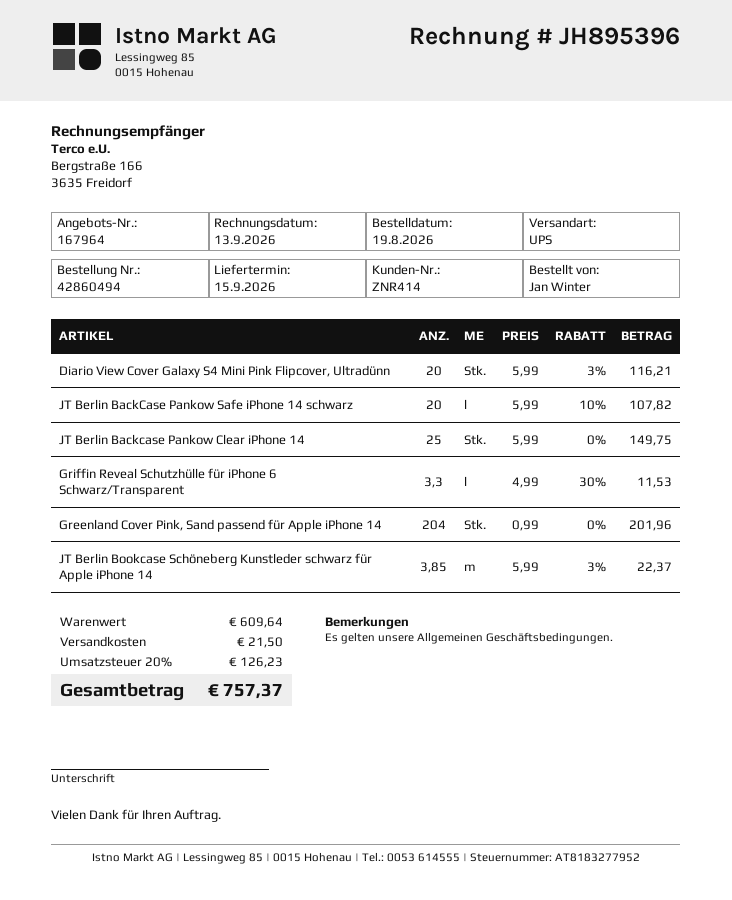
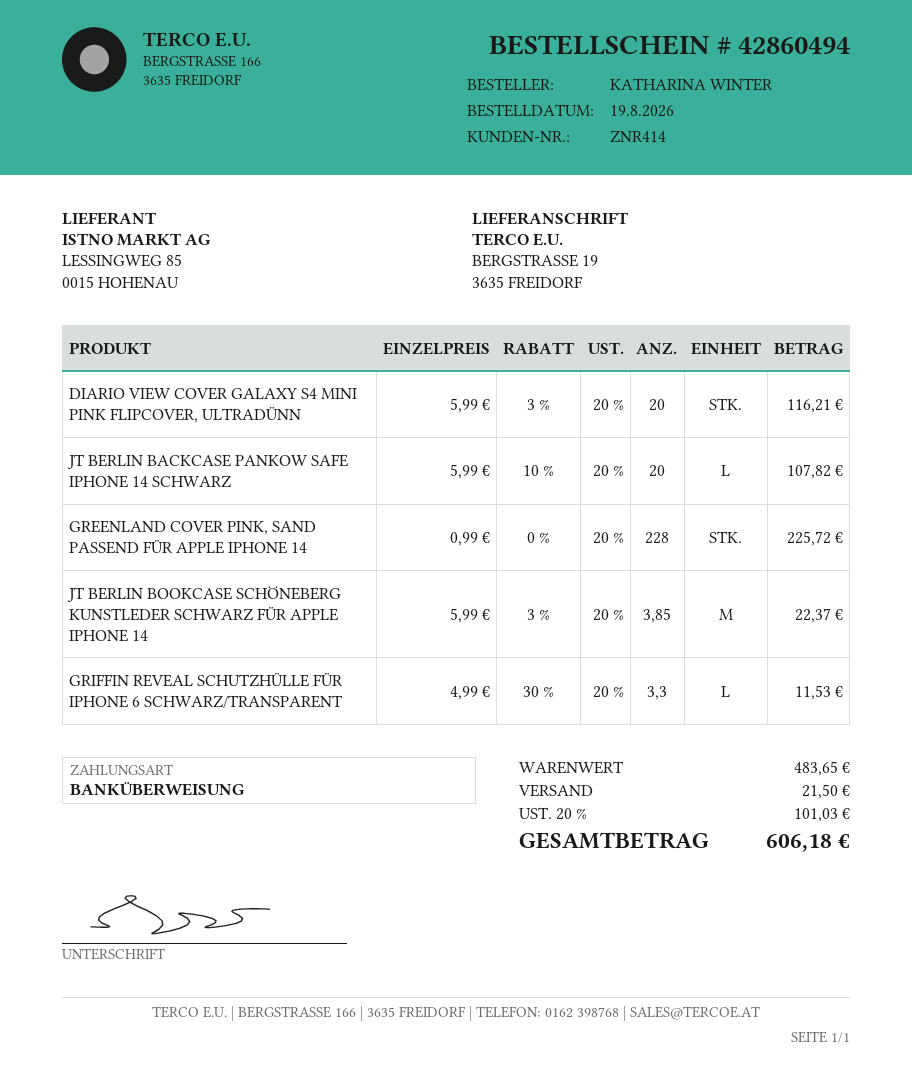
ordered by: Jan Winter -> KATHARINA WINTER
JT Berlin Backcase Pankow Clear iPhone 14: 25 x 5.99 = 149.75 -> none
Greenland Cover Pink, Sand passend für Apple iPhone 14: 204 x 0.99 = 201.96 -> 228 x 0.99 = 225.72
subtotal: 609.64 -> 483.65
tax: 20% = 126.23 -> 20% = 101.03
total: 757.37 -> 606.18

